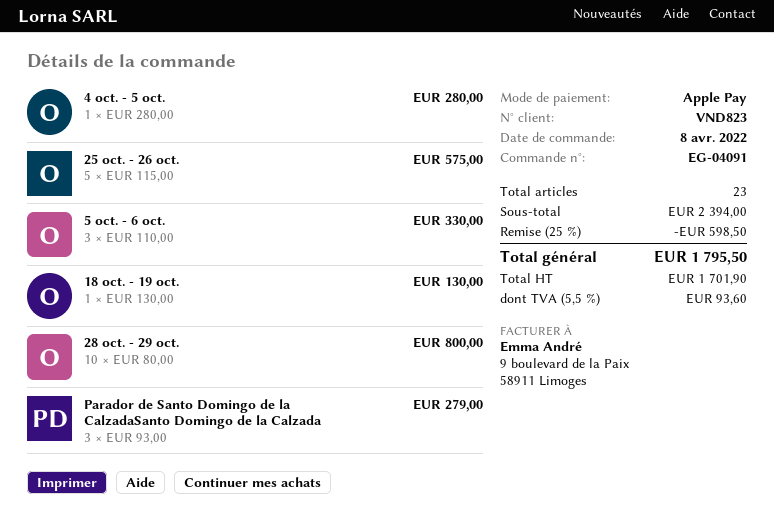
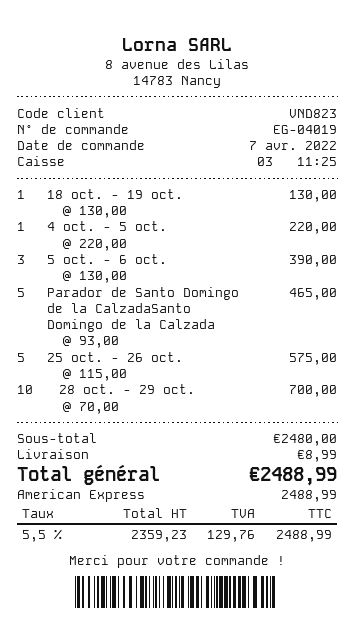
order number: EG-04091 -> EG-04019
order date: 2022-04-08 -> 2022-04-07
payment method: Apple Pay -> American Express
4 oct. - 5 oct.: 1 x 280.00 = 280.00 -> 1 x 220.00 = 220.00
5 oct. - 6 oct.: 3 x 110.00 = 330.00 -> 3 x 130.00 = 390.00
28 oct. - 29 oct.: 10 x 80.00 = 800.00 -> 10 x 70.00 = 700.00
Parador de Santo Domingo de la CalzadaSanto Domingo de la Calzada: 3 x 93.00 = 279.00 -> 5 x 93.00 = 465.00
subtotal: 2394.00 -> 2480.00
discount: 25% = 598.50 -> none
shipping: none -> 8.99
net: 1701.90 -> 2359.23
tax: 5.5% = 93.60 -> 5.5% = 129.76
total: 1795.50 -> 2488.99

